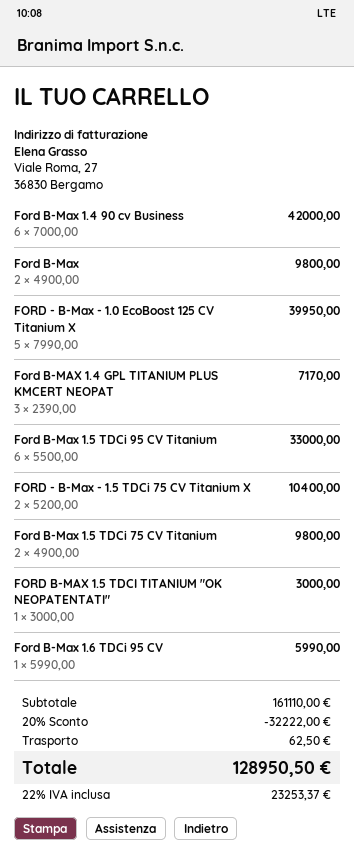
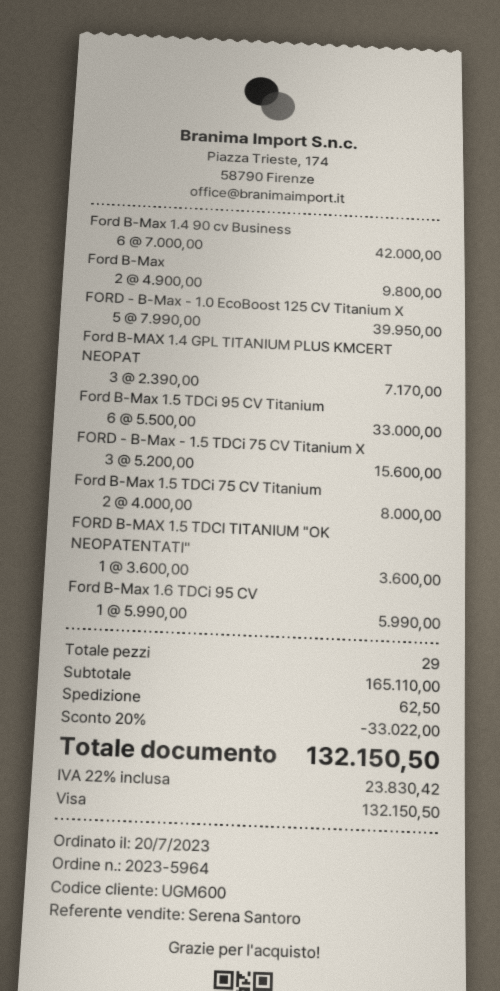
FORD - B-Max - 1.5 TDCi 75 CV Titanium X: 2 x 5200.00 = 10400.00 -> 3 x 5200.00 = 15600.00
Ford B-Max 1.5 TDCi 75 CV Titanium: 2 x 4900.00 = 9800.00 -> 2 x 4000.00 = 8000.00
FORD B-MAX 1.5 TDCI TITANIUM "OK NEOPATENTATI": 1 x 3000.00 = 3000.00 -> 1 x 3600.00 = 3600.00
subtotal: 161110.00 -> 165110.00
discount: 20% = 32222.00 -> 20% = 33022.00
tax: 22% = 23253.37 -> 22% = 23830.42
total: 128950.50 -> 132150.50

